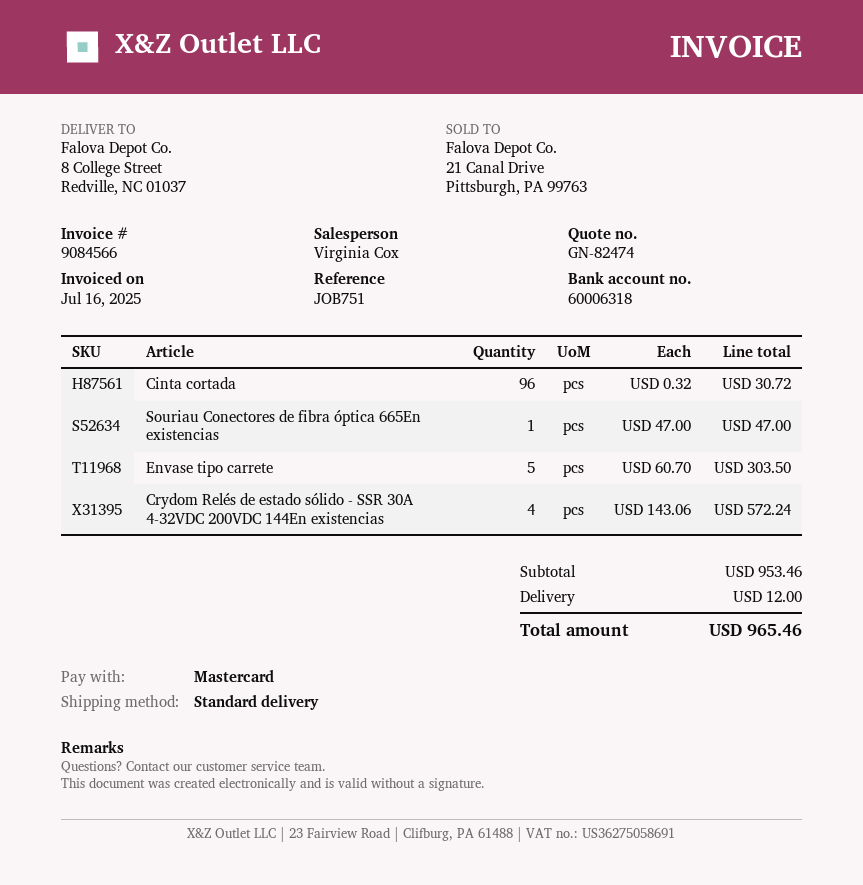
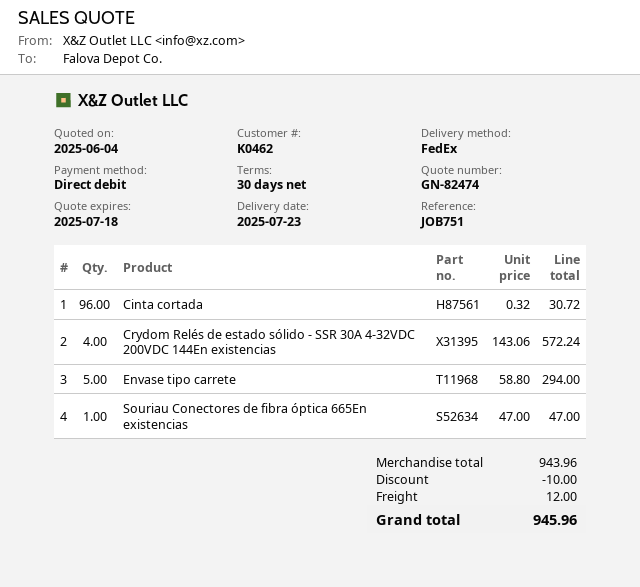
payment method: Mastercard -> direct debit
shipping method: standard -> FedEx
Envase tipo carrete: 5 x 60.70 = 303.50 -> 5 x 58.80 = 294.00
subtotal: 953.46 -> 943.96
discount: none -> 10.00
total: 965.46 -> 945.96

